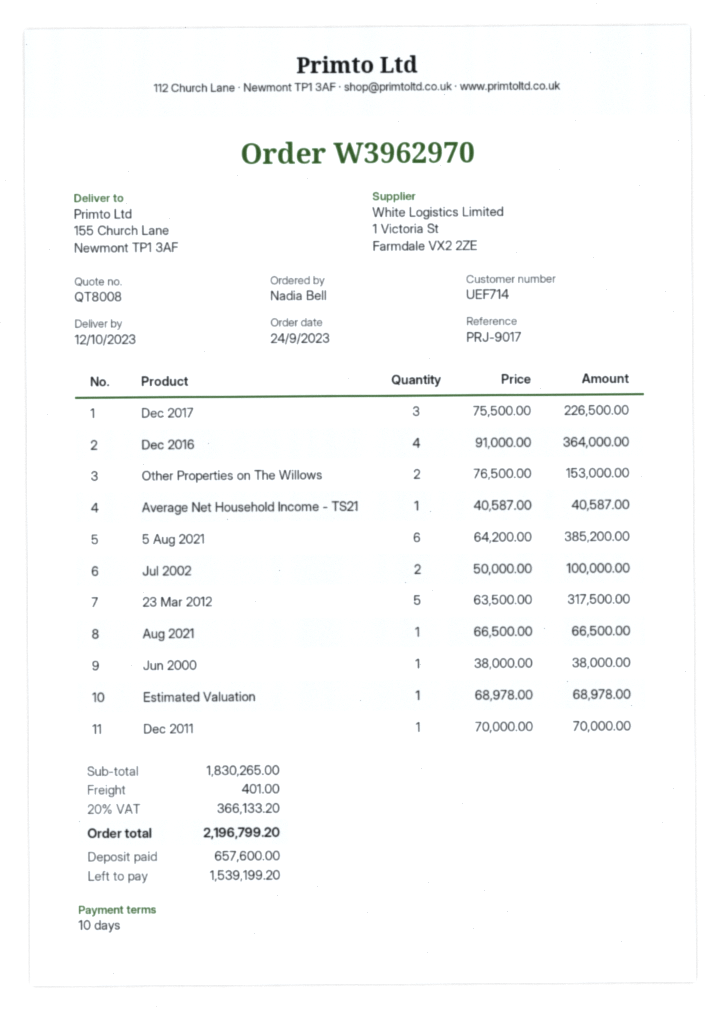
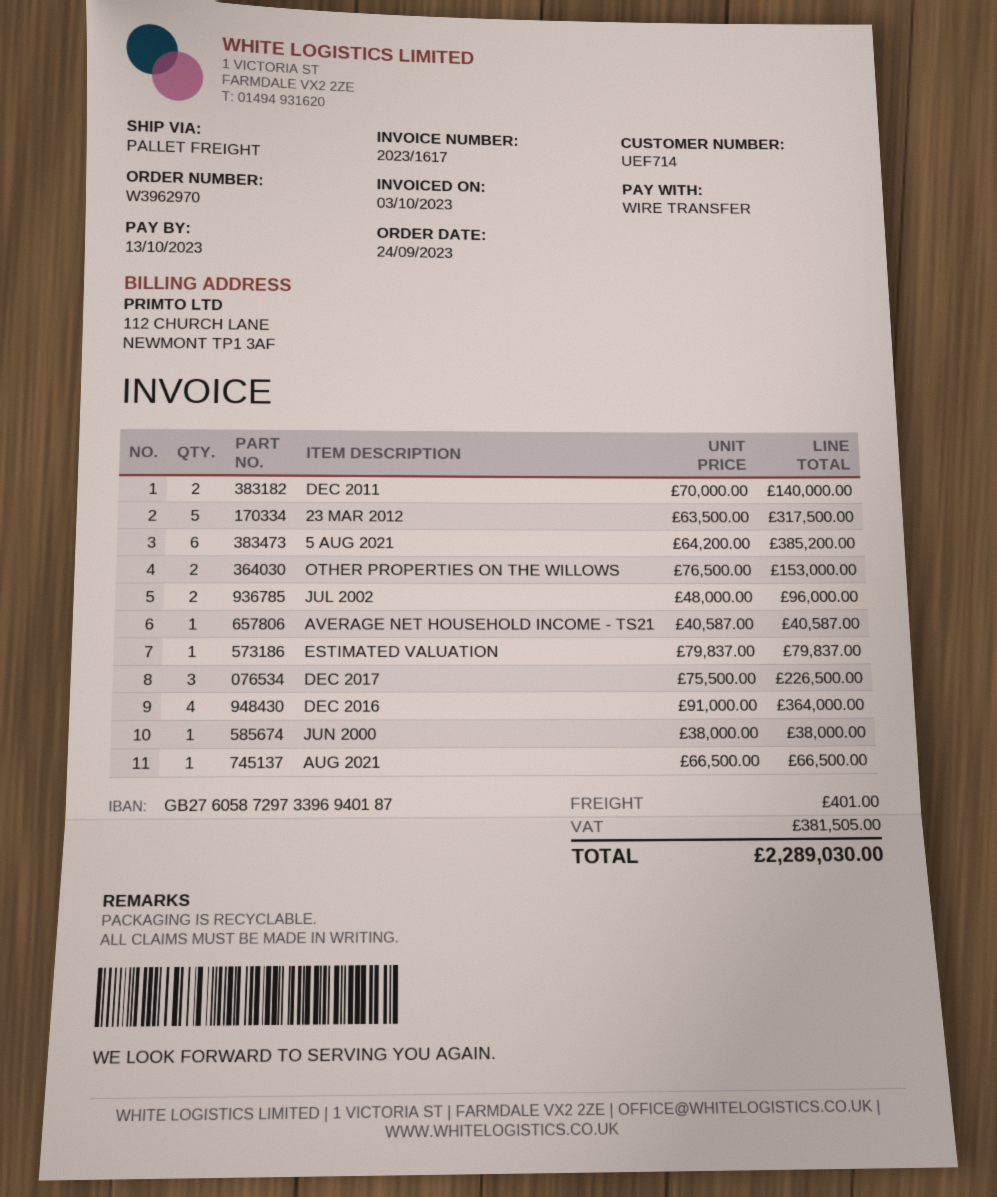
Jul 2002: 2 x 50000.00 = 100000.00 -> 2 x 48000.00 = 96000.00
Estimated Valuation: 1 x 68978.00 = 68978.00 -> 1 x 79837.00 = 79837.00
Dec 2011: 1 x 70000.00 = 70000.00 -> 2 x 70000.00 = 140000.00
tax: 366133.20 -> 381505.00
total: 2196799.20 -> 2289030.00

